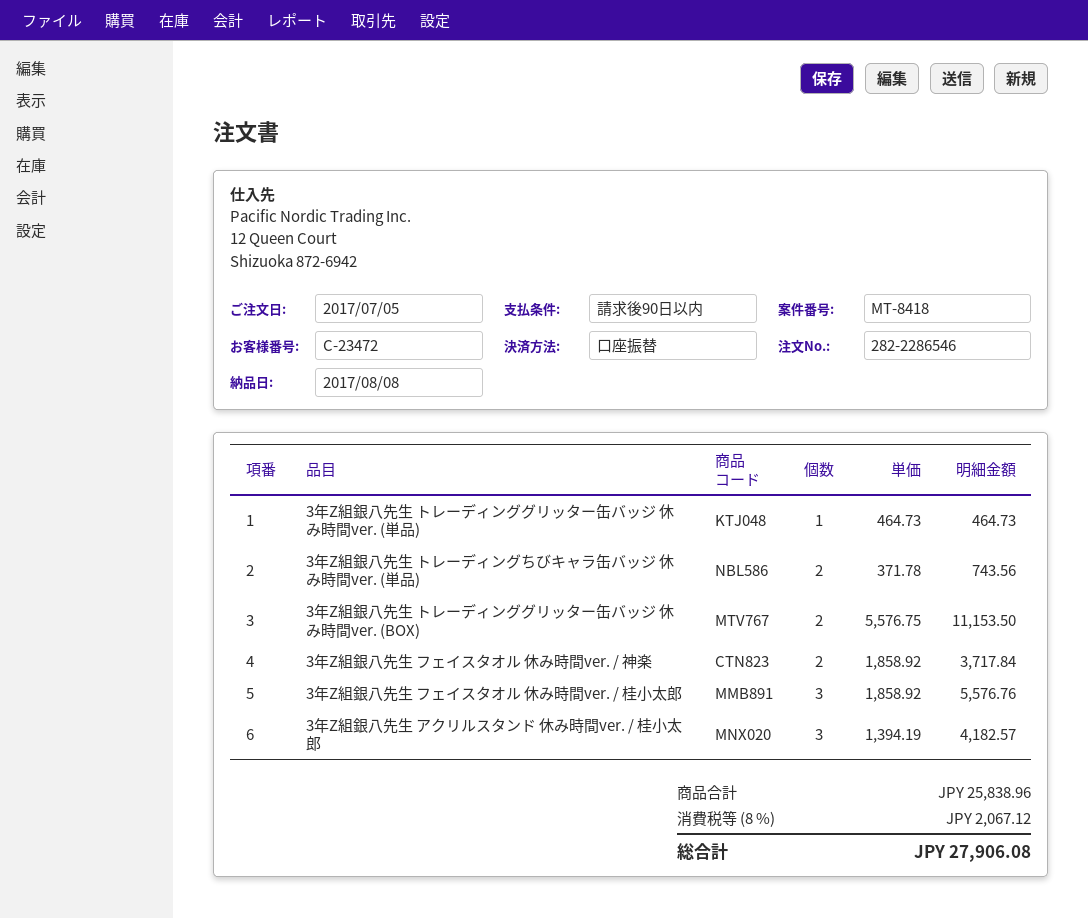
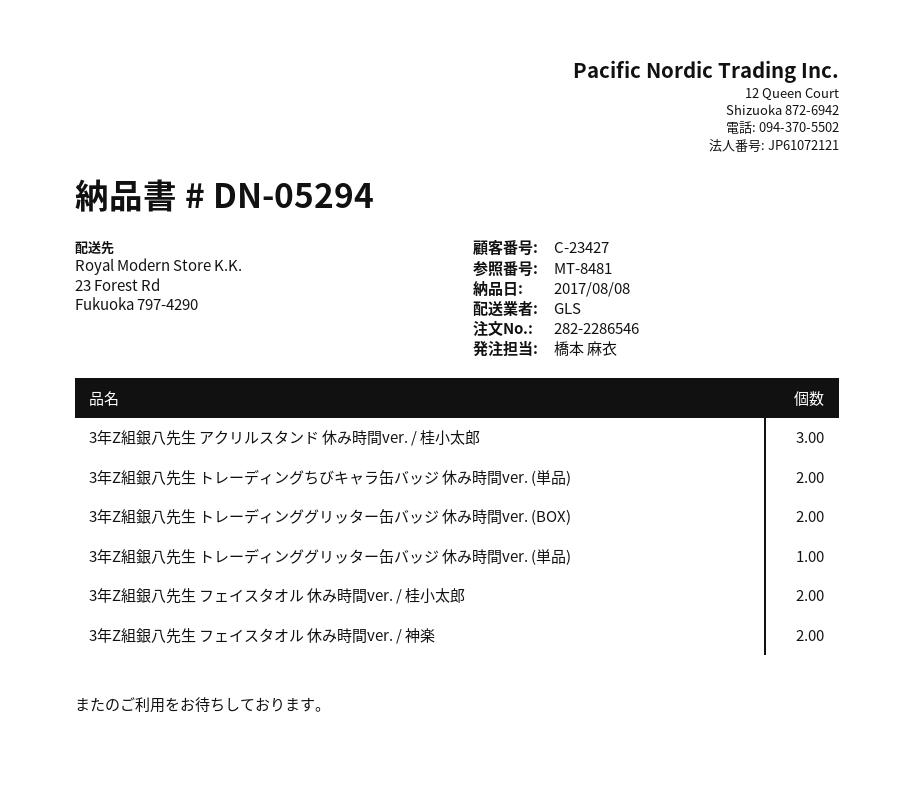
customer number: C-23472 -> C-23427
reference: MT-8418 -> MT-8481
3年Z組銀八先生 フェイスタオル 休み時間ver. / 桂小太郎: 3 -> 2

